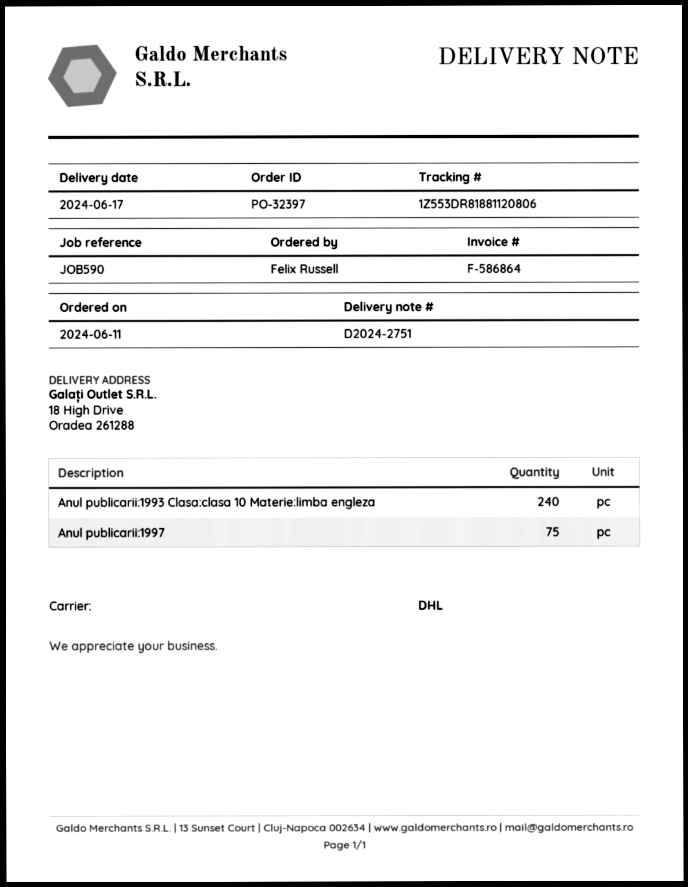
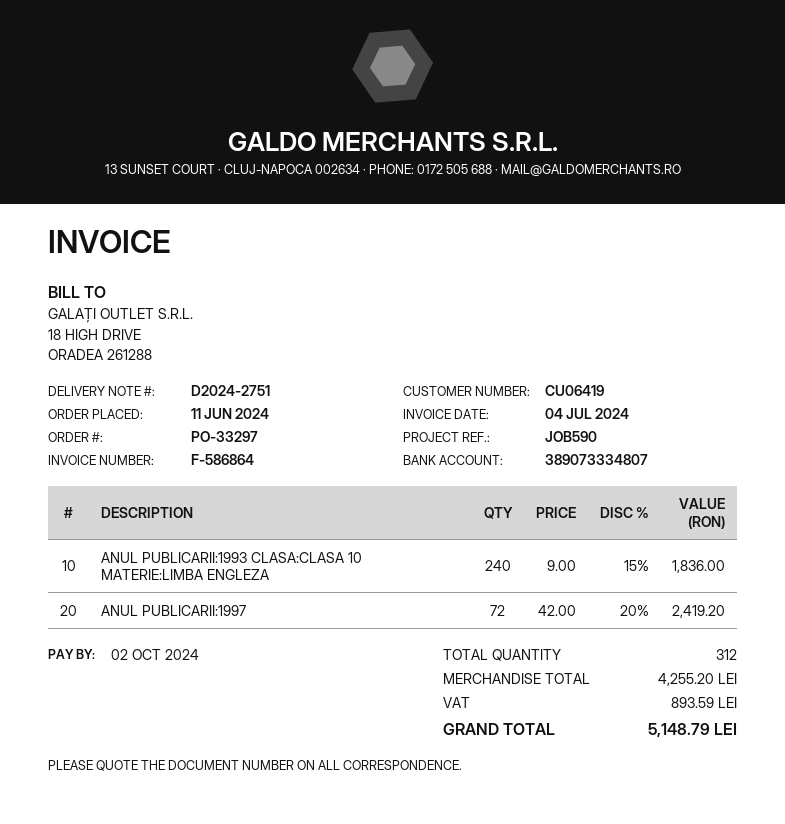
order number: PO-32397 -> PO-33297
Anul publicarii:1997: 75 -> 72

